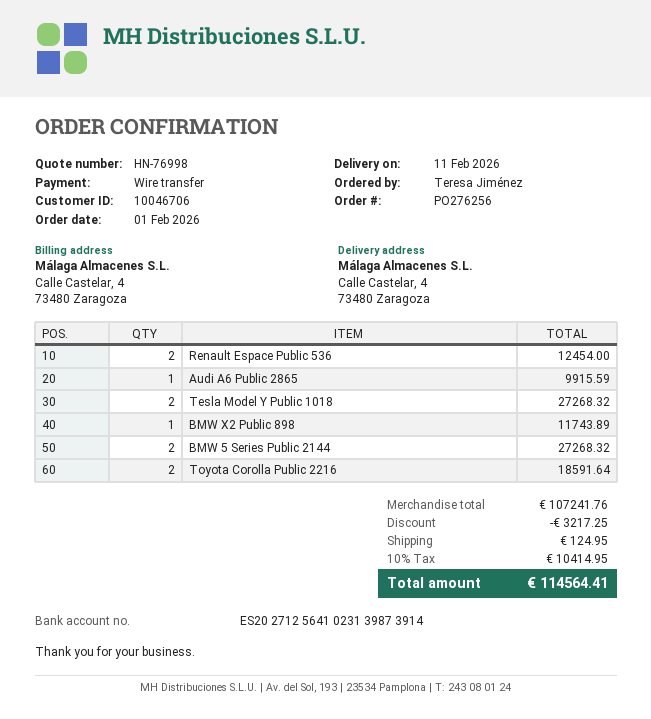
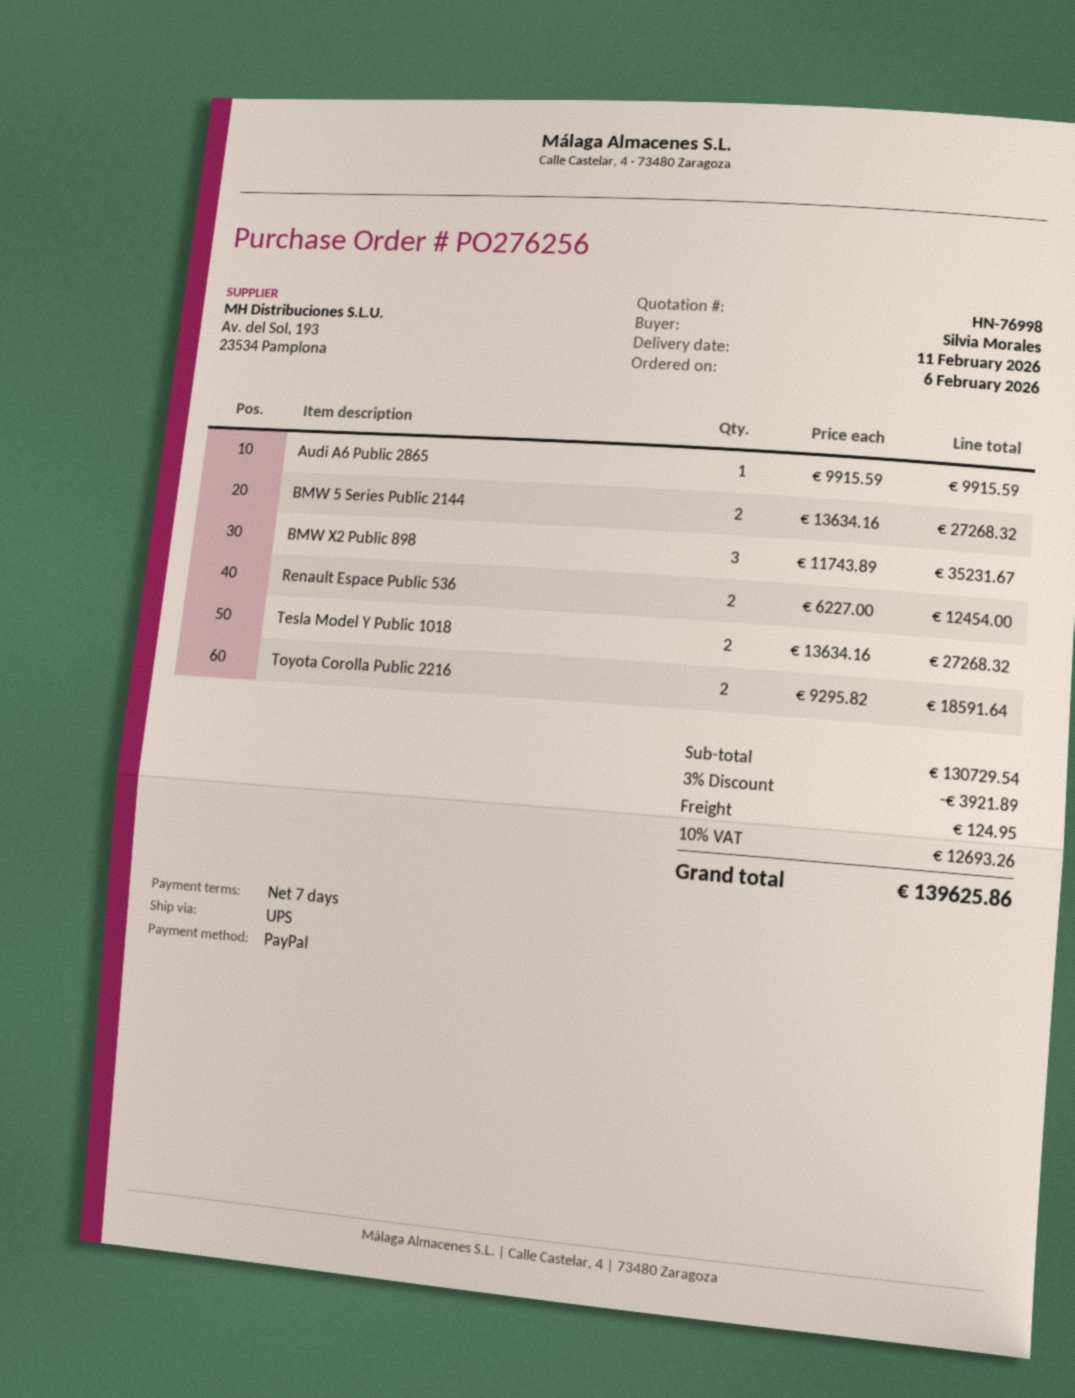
order date: 2026-02-01 -> 2026-02-06
ordered by: Teresa Jiménez -> Silvia Morales
payment method: bank transfer -> PayPal
BMW X2 Public 898: 1 for 11743.89 -> 3 for 35231.67
subtotal: 107241.76 -> 130729.54
discount: 3217.25 -> 3921.89
tax: 10% = 10414.95 -> 10% = 12693.26
total: 114564.41 -> 139625.86

